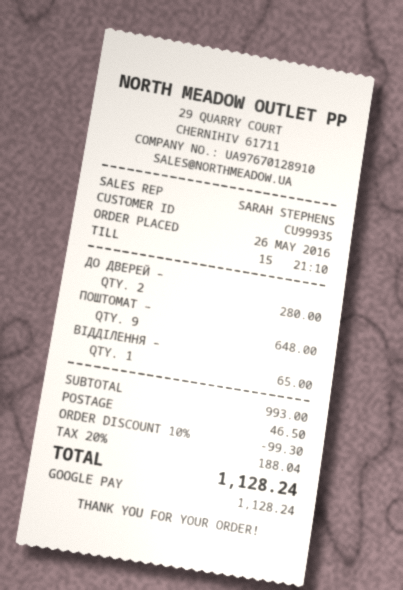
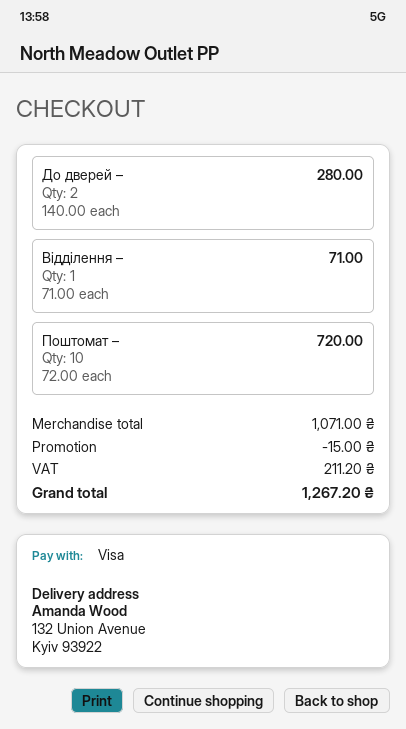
payment method: Google Pay -> Visa
ПОШТОМАТ –: 9 for 648.00 -> 10 for 720.00
ВІДДІЛЕННЯ –: 1 for 65.00 -> 1 for 71.00
subtotal: 993.00 -> 1071.00
discount: 99.30 -> 15.00
shipping: 46.50 -> none
tax: 188.04 -> 211.20
total: 1128.24 -> 1267.20

